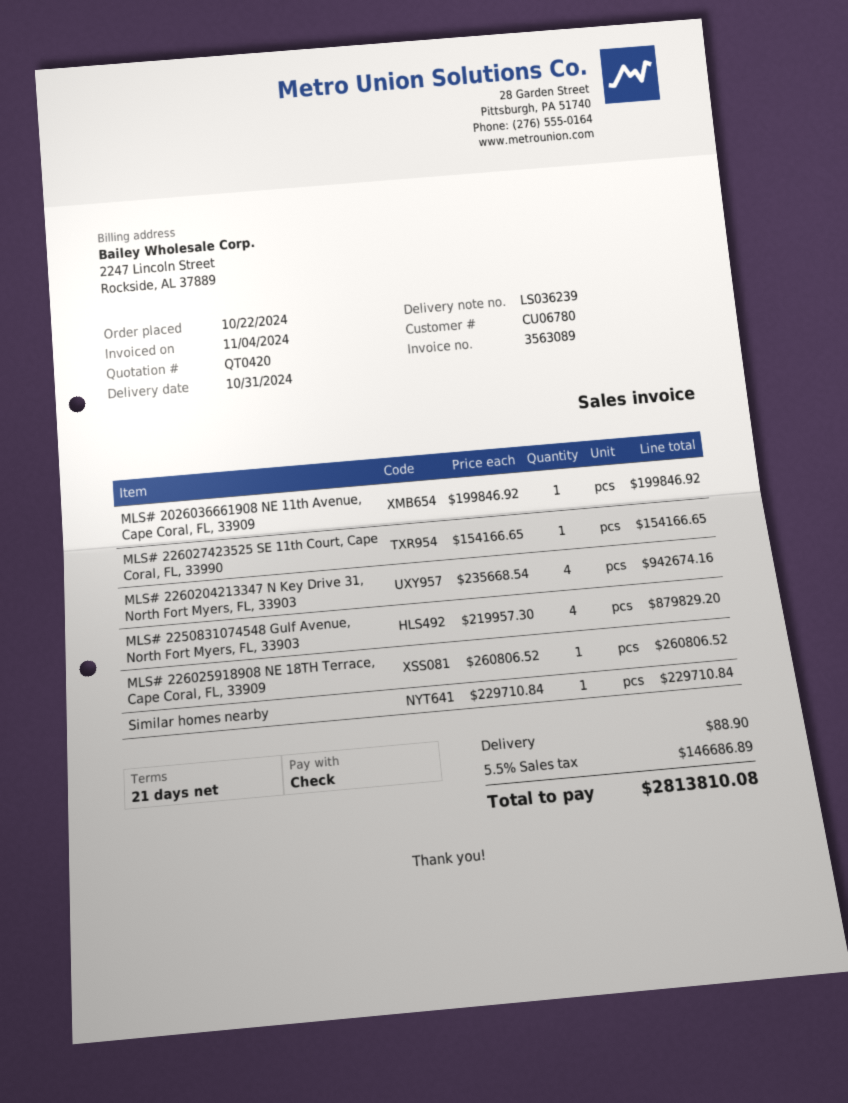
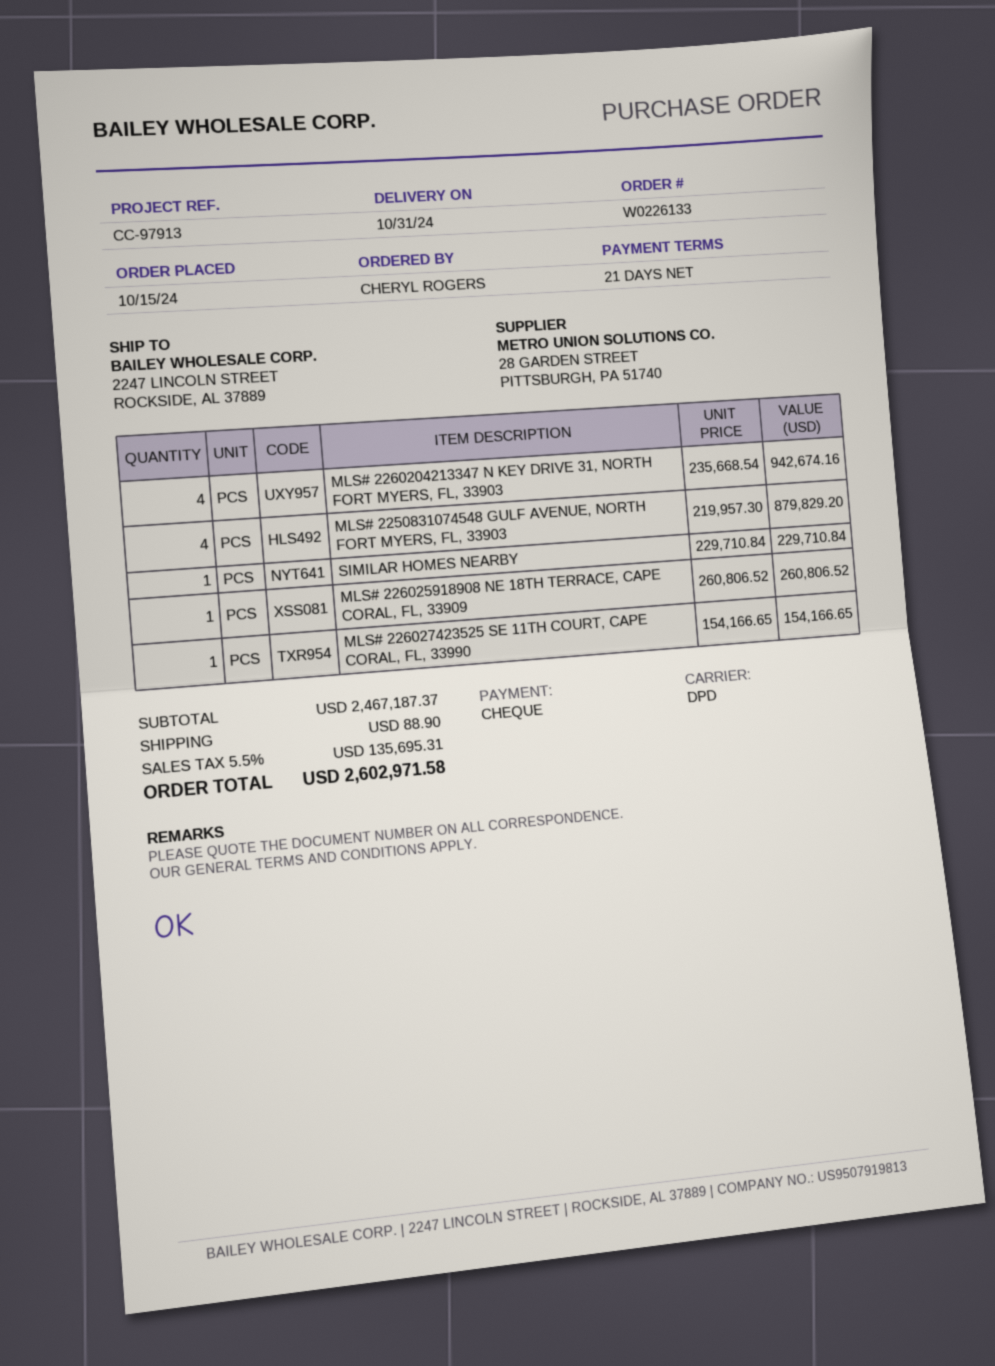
order date: 2024-10-22 -> 2024-10-15
MLS# 2026036661908 NE 11th Avenue, Cape Coral, FL, 33909: 1 x 199846.92 = 199846.92 -> none
tax: 5.5% = 146686.89 -> 5.5% = 135695.31
total: 2813810.08 -> 2602971.58

